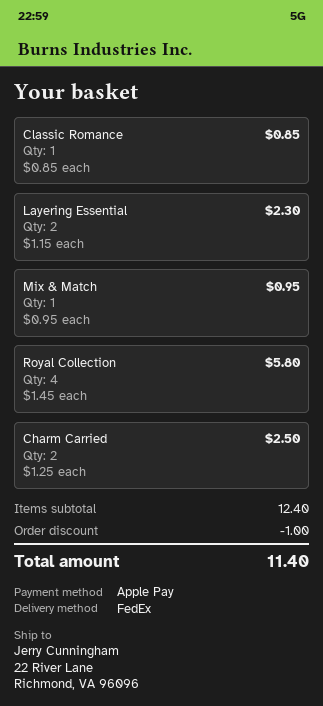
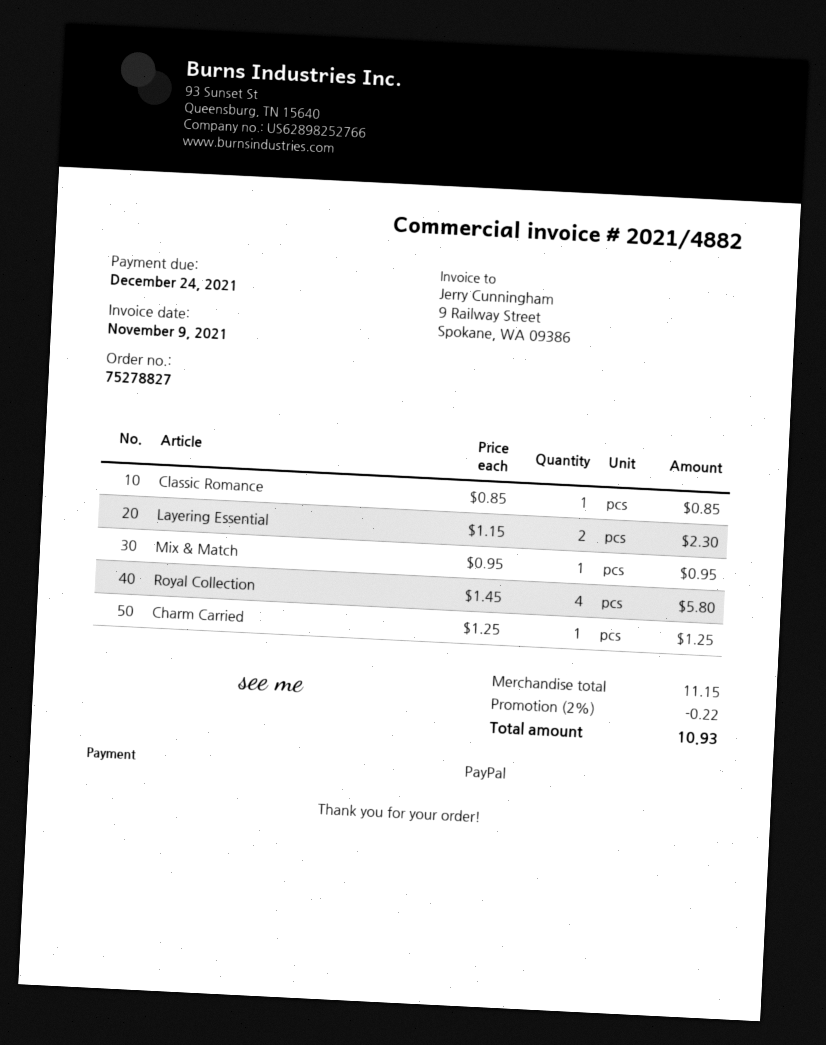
payment method: Apple Pay -> PayPal
Charm Carried: 2 x 1.25 = 2.50 -> 1 x 1.25 = 1.25
subtotal: 12.40 -> 11.15
discount: 1.00 -> 0.22
total: 11.40 -> 10.93

